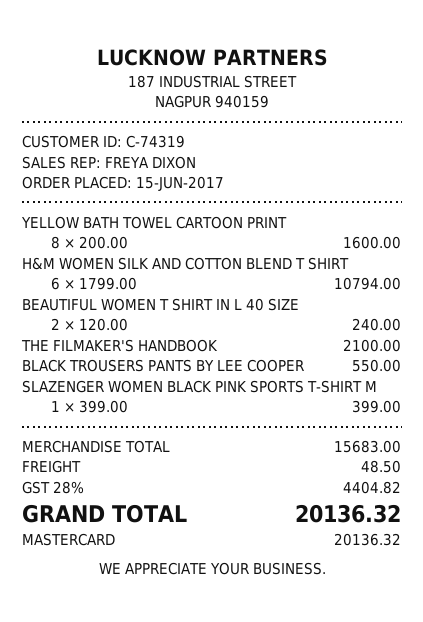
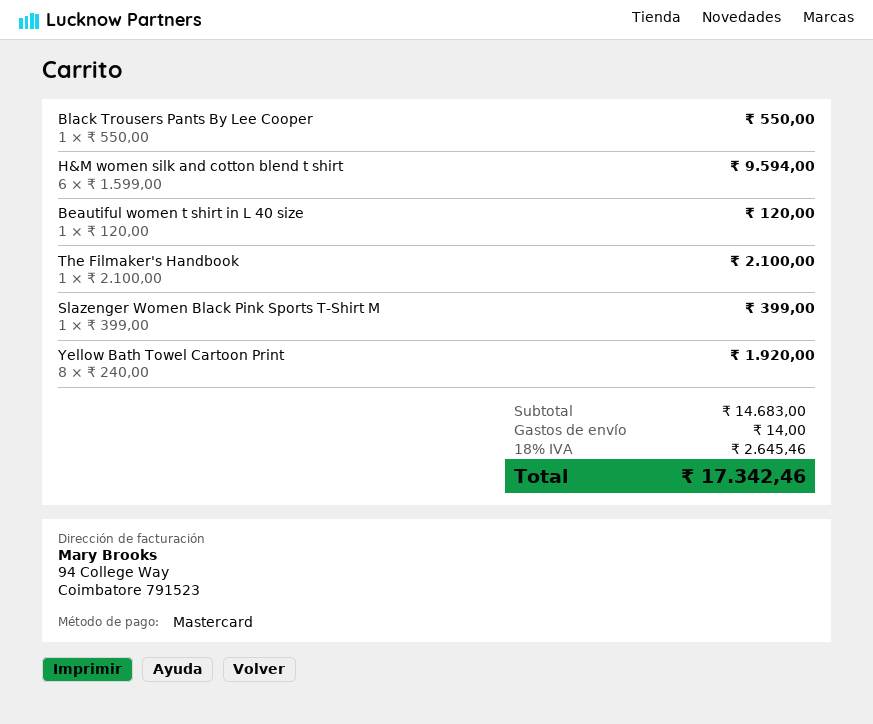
YELLOW BATH TOWEL CARTOON PRINT: 8 x 200.00 = 1600.00 -> 8 x 240.00 = 1920.00
H&M WOMEN SILK AND COTTON BLEND T SHIRT: 6 x 1799.00 = 10794.00 -> 6 x 1599.00 = 9594.00
BEAUTIFUL WOMEN T SHIRT IN L 40 SIZE: 2 x 120.00 = 240.00 -> 1 x 120.00 = 120.00
subtotal: 15683.00 -> 14683.00
shipping: 48.50 -> 14.00
tax: 28% = 4404.82 -> 18% = 2645.46
total: 20136.32 -> 17342.46

